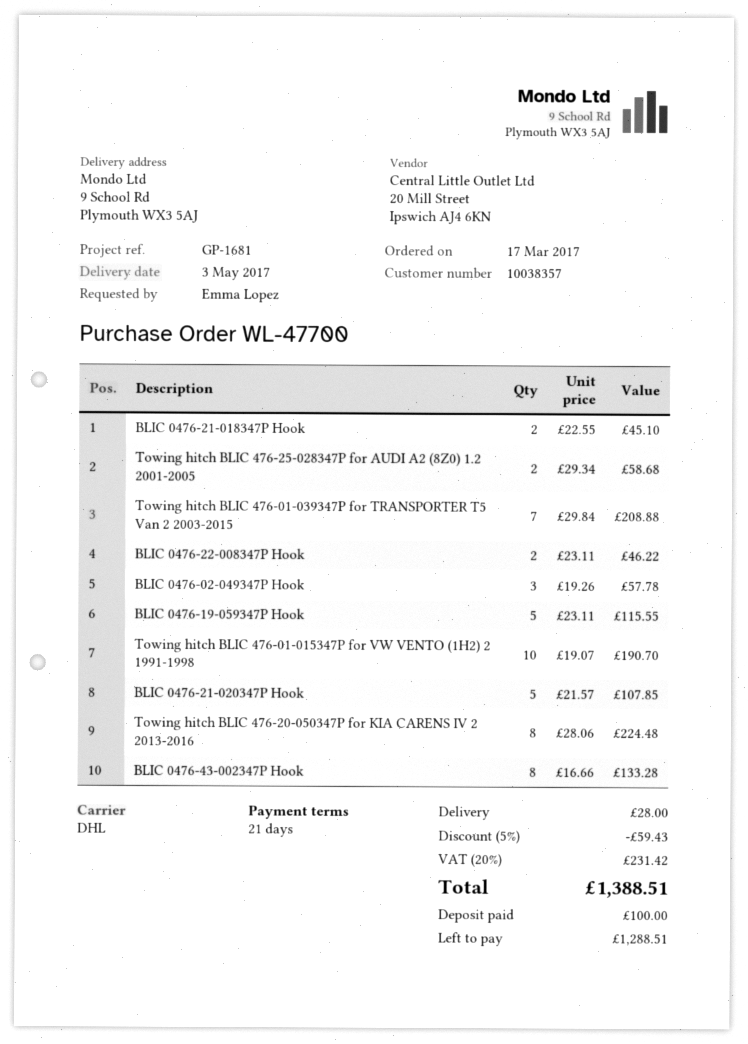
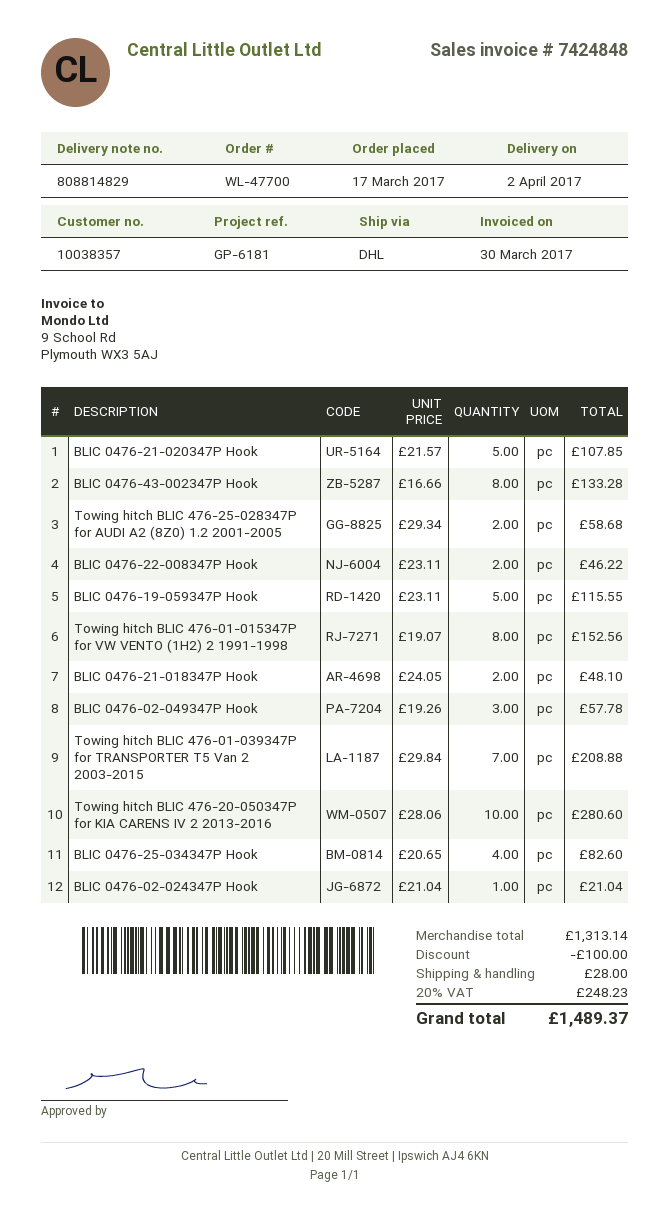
delivery date: 2017-05-03 -> 2017-04-02
reference: GP-1681 -> GP-6181
BLIC 0476-21-018347P Hook: 2 x 22.55 = 45.10 -> 2 x 24.05 = 48.10
Towing hitch BLIC 476-01-015347P for VW VENTO (1H2) 2 1991-1998: 10 x 19.07 = 190.70 -> 8 x 19.07 = 152.56
Towing hitch BLIC 476-20-050347P for KIA CARENS IV 2 2013-2016: 8 x 28.06 = 224.48 -> 10 x 28.06 = 280.60
BLIC 0476-25-034347P Hook: none -> 4 x 20.65 = 82.60
BLIC 0476-02-024347P Hook: none -> 1 x 21.04 = 21.04
discount: 59.43 -> 100.00
tax: 20% = 231.42 -> 20% = 248.23
total: 1388.51 -> 1489.37

